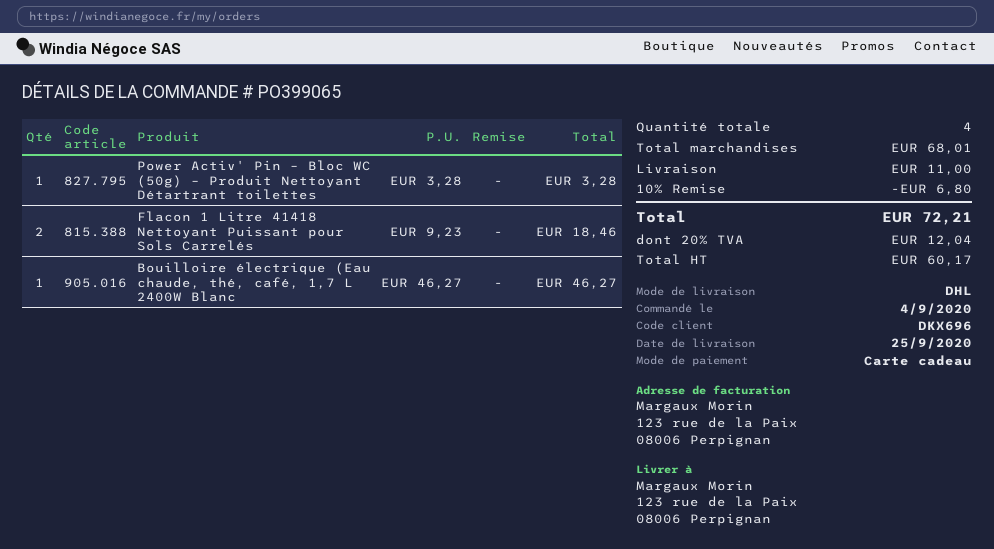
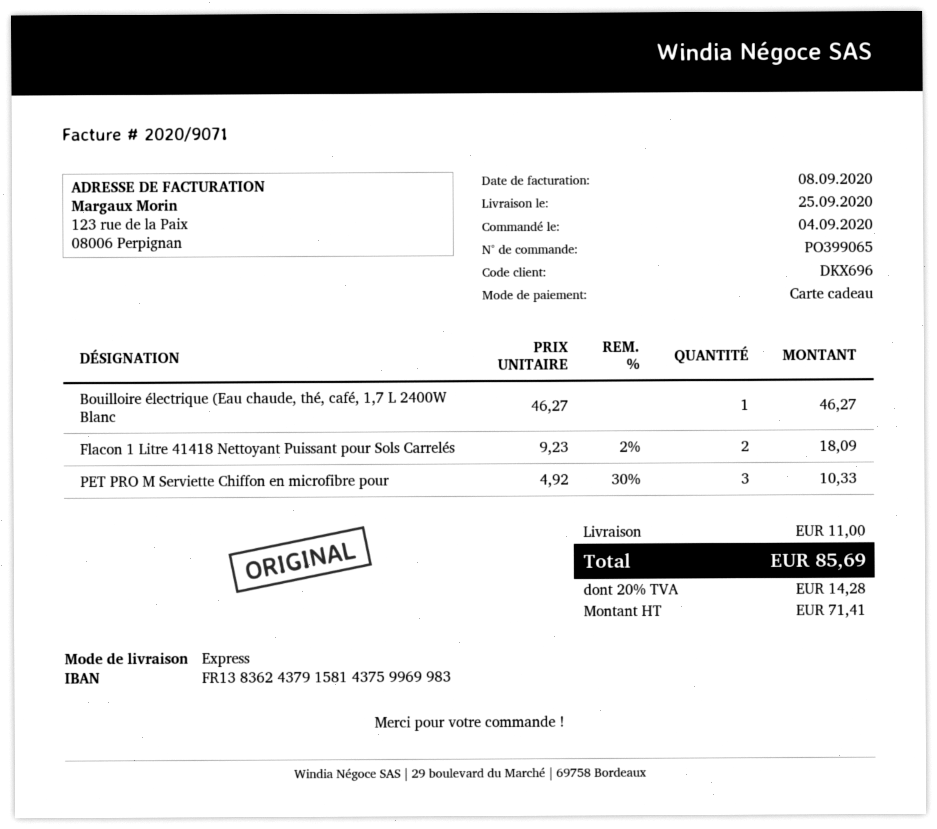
shipping method: DHL -> express
Power Activ' Pin – Bloc WC (50g) – Produit Nettoyant Détartrant toilettes: 1 x 3.28 = 3.28 -> none
Flacon 1 Litre 41418 Nettoyant Puissant pour Sols Carrelés: 2 x 9.23 = 18.46 -> 2 x 9.23 - 2% = 18.09
PET PRO M Serviette Chiffon en microfibre pour: none -> 3 x 4.92 - 30% = 10.33
discount: 10% = 6.80 -> none
net: 60.17 -> 71.41
tax: 20% = 12.04 -> 20% = 14.28
total: 72.21 -> 85.69

